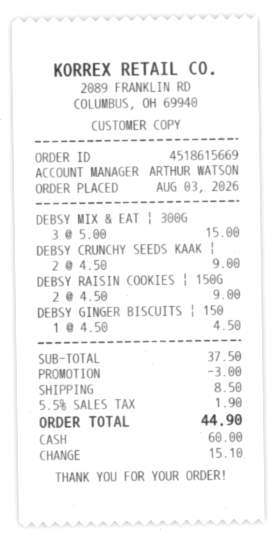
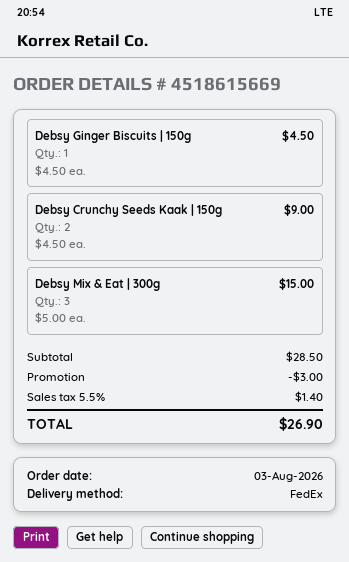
DEBSY RAISIN COOKIES | 150G: 2 x 4.50 = 9.00 -> none
subtotal: 37.50 -> 28.50
shipping: 8.50 -> none
tax: 5.5% = 1.90 -> 5.5% = 1.40
total: 44.90 -> 26.90

